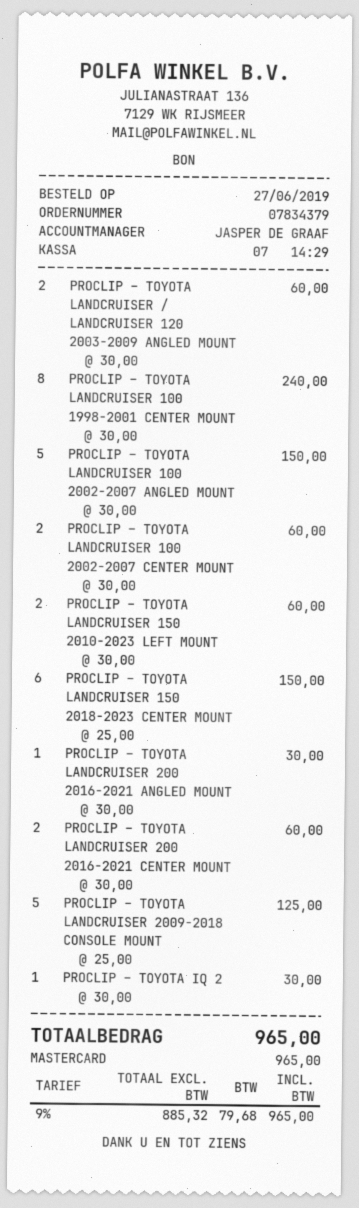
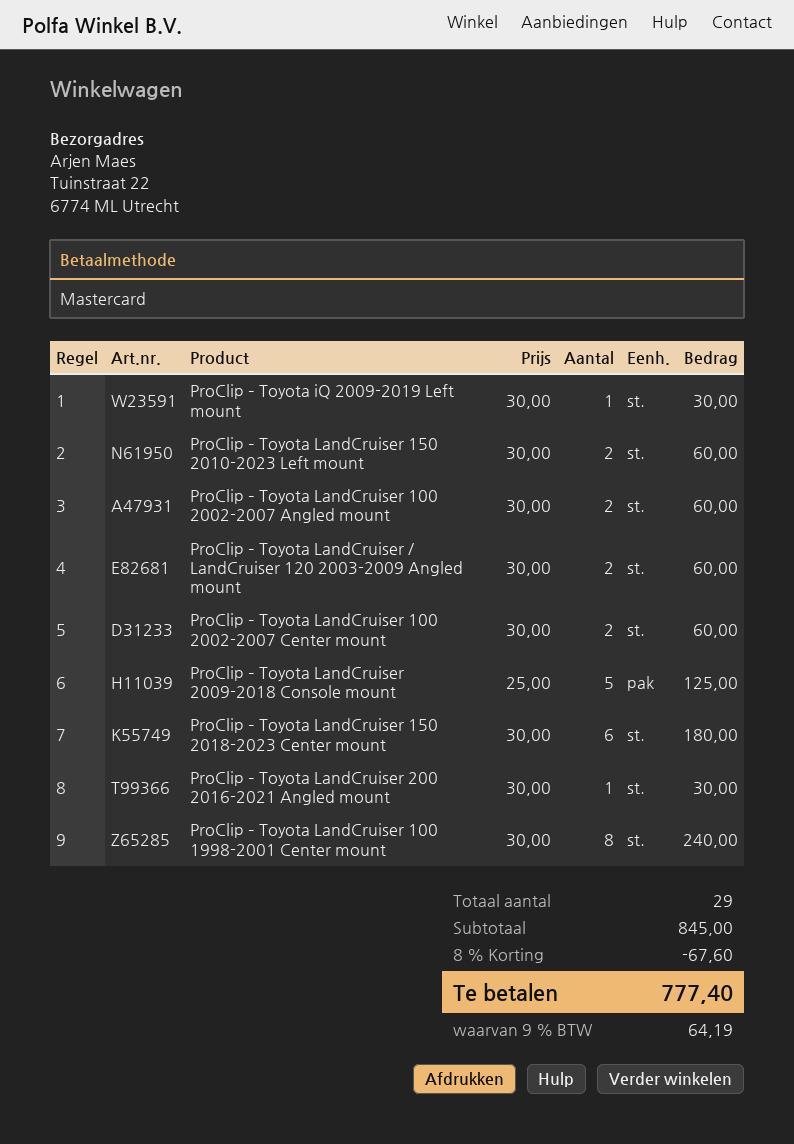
PROCLIP – TOYOTA LANDCRUISER 100 2002-2007 ANGLED MOUNT: 5 x 30.00 = 150.00 -> 2 x 30.00 = 60.00
PROCLIP – TOYOTA LANDCRUISER 150 2018-2023 CENTER MOUNT: 6 x 25.00 = 150.00 -> 6 x 30.00 = 180.00
PROCLIP – TOYOTA LANDCRUISER 200 2016-2021 CENTER MOUNT: 2 x 30.00 = 60.00 -> none
discount: none -> 8% = 67.60
tax: 9% = 79.68 -> 9% = 64.19
total: 965.00 -> 777.40

